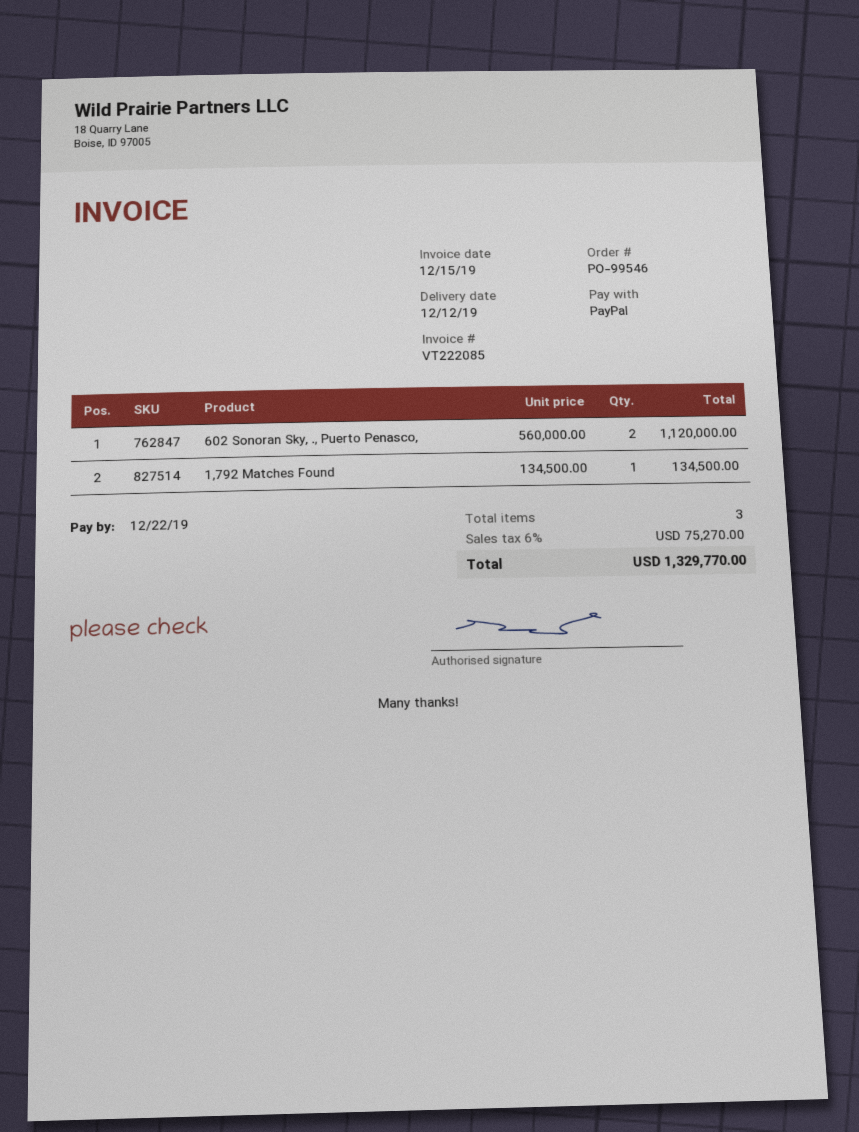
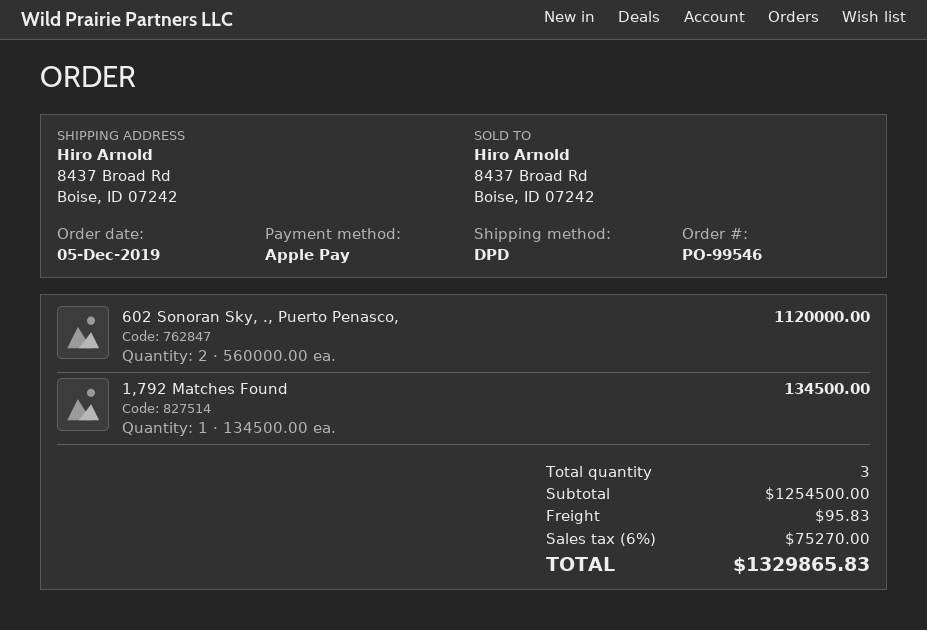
payment method: PayPal -> Apple Pay
shipping: none -> 95.83
total: 1329770.00 -> 1329865.83

